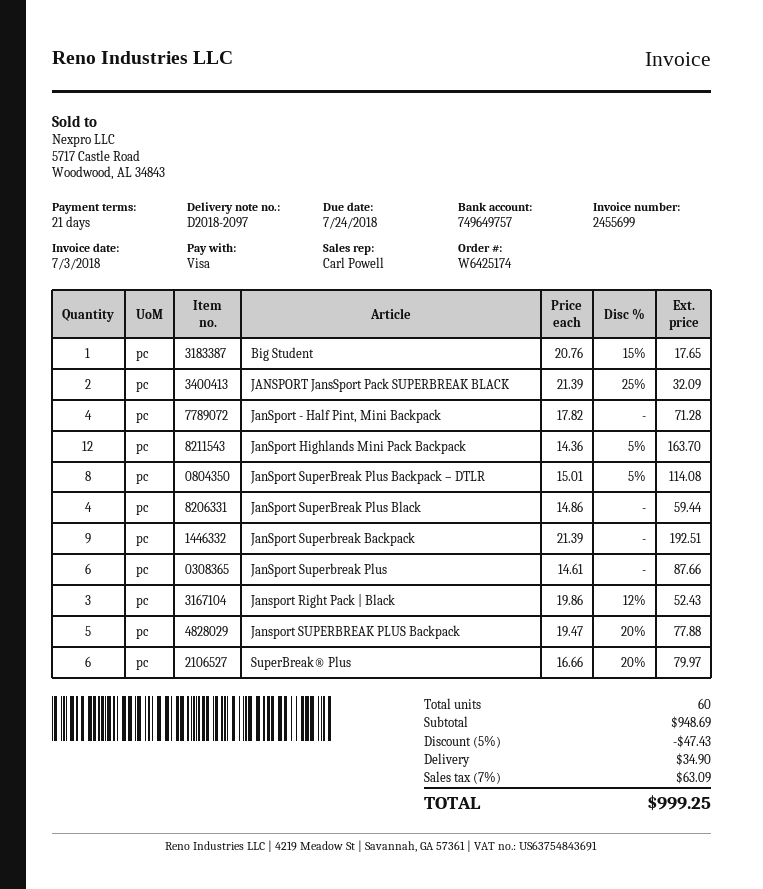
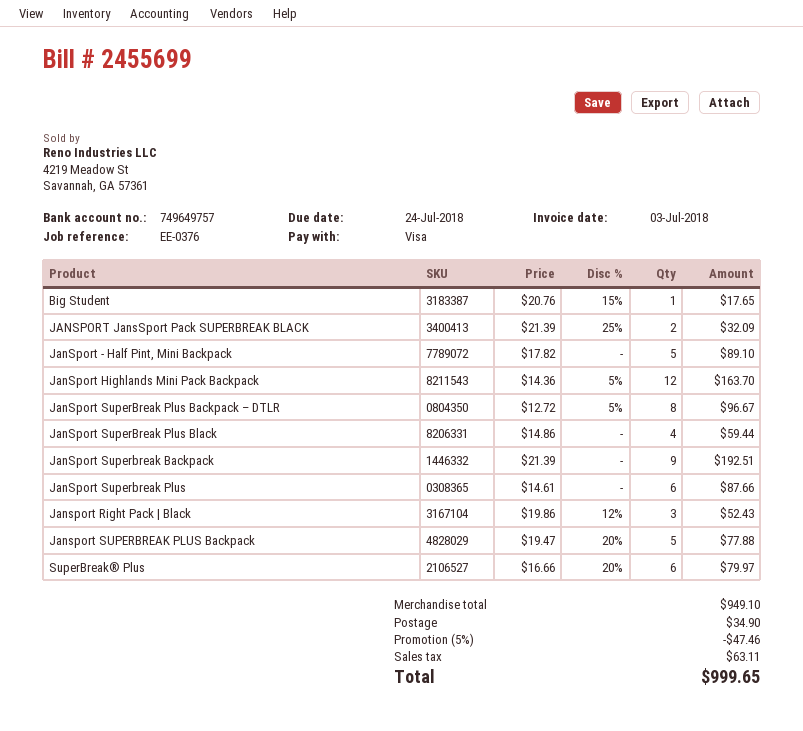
JanSport - Half Pint, Mini Backpack: 4 x 17.82 = 71.28 -> 5 x 17.82 = 89.10
JanSport SuperBreak Plus Backpack – DTLR: 8 x 15.01 - 5% = 114.08 -> 8 x 12.72 - 5% = 96.67
subtotal: 948.69 -> 949.10
discount: 5% = 47.43 -> 5% = 47.46
tax: 63.09 -> 63.11
total: 999.25 -> 999.65

